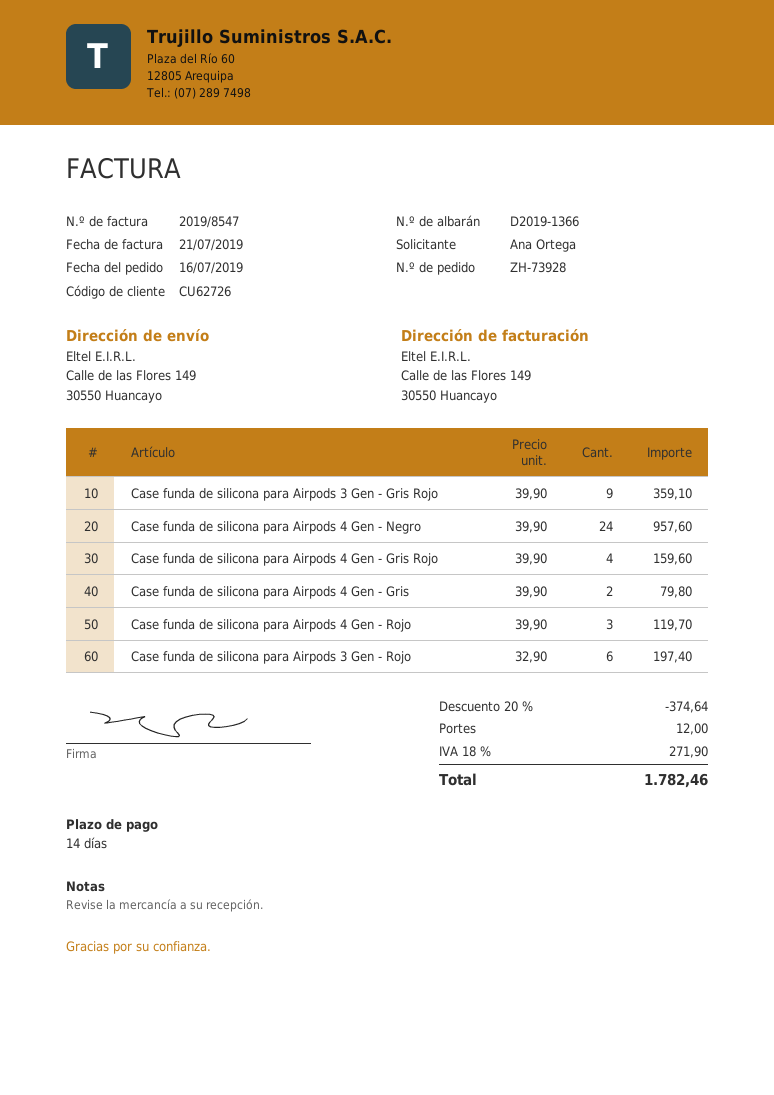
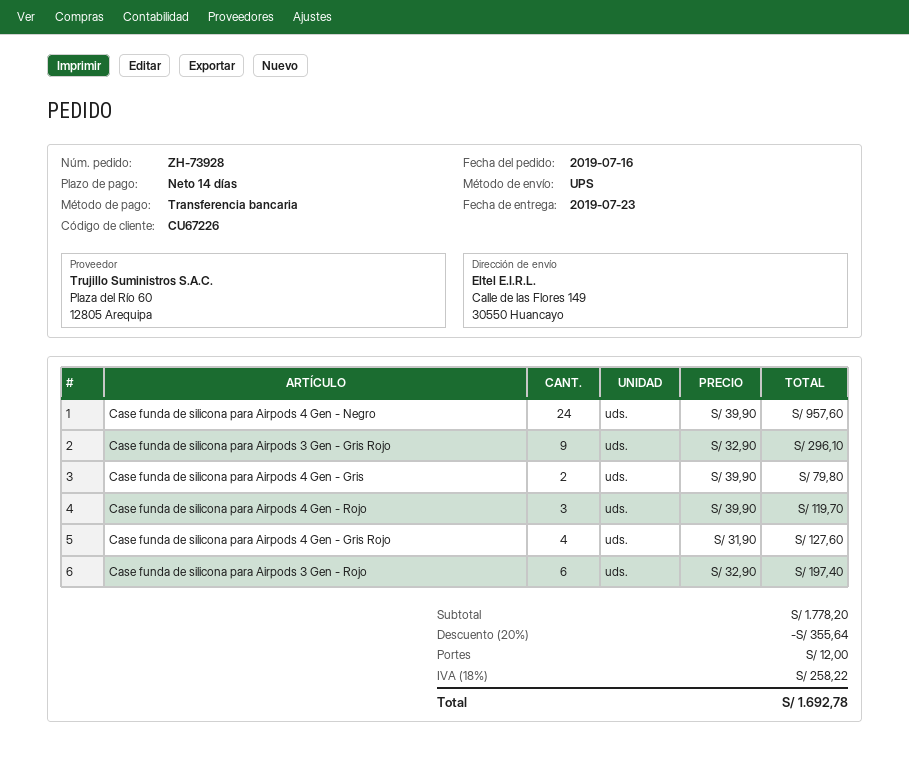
customer number: CU62726 -> CU67226
Case funda de silicona para Airpods 3 Gen - Gris Rojo: 9 x 39.90 = 359.10 -> 9 x 32.90 = 296.10
Case funda de silicona para Airpods 4 Gen - Gris Rojo: 4 x 39.90 = 159.60 -> 4 x 31.90 = 127.60
discount: 20% = 374.64 -> 20% = 355.64
tax: 18% = 271.90 -> 18% = 258.22
total: 1782.46 -> 1692.78

